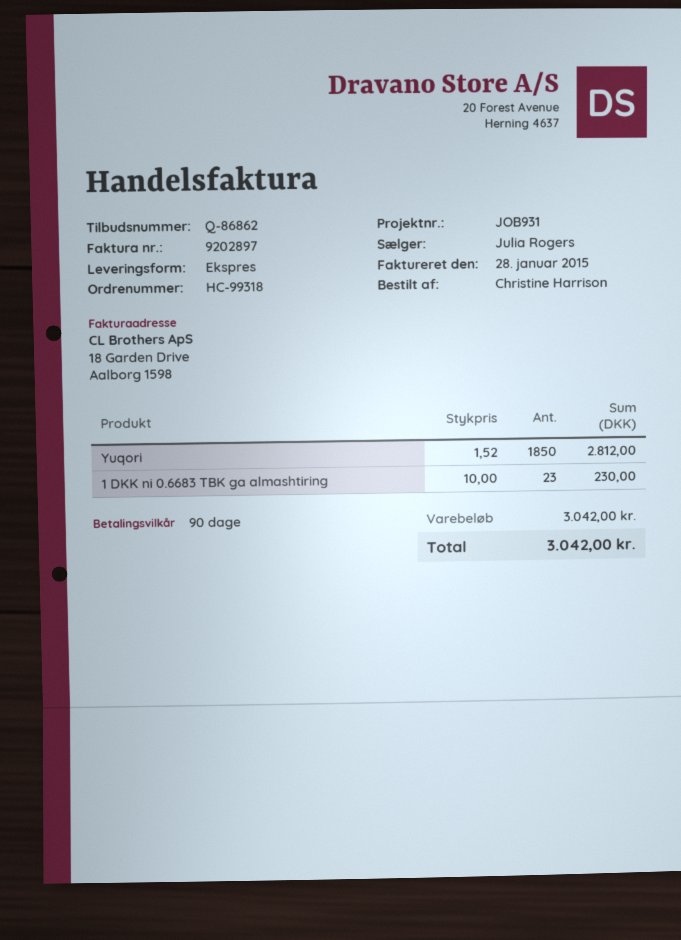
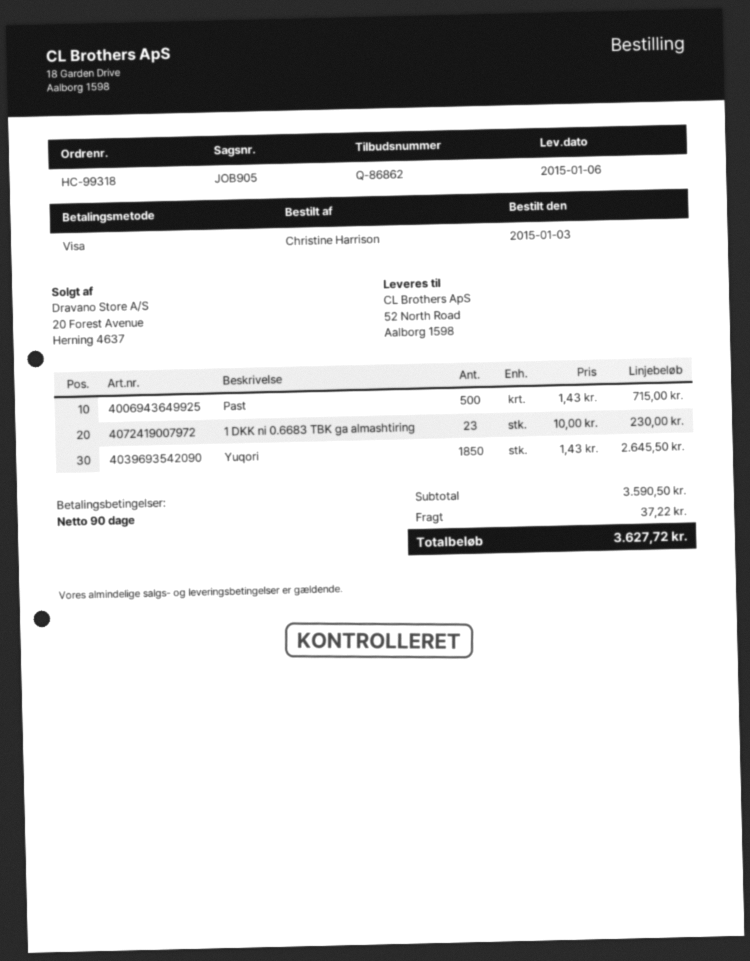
reference: JOB931 -> JOB905
Yuqori: 1850 x 1.52 = 2812.00 -> 1850 x 1.43 = 2645.50
Past: none -> 500 x 1.43 = 715.00
subtotal: 3042.00 -> 3590.50
shipping: none -> 37.22
total: 3042.00 -> 3627.72

